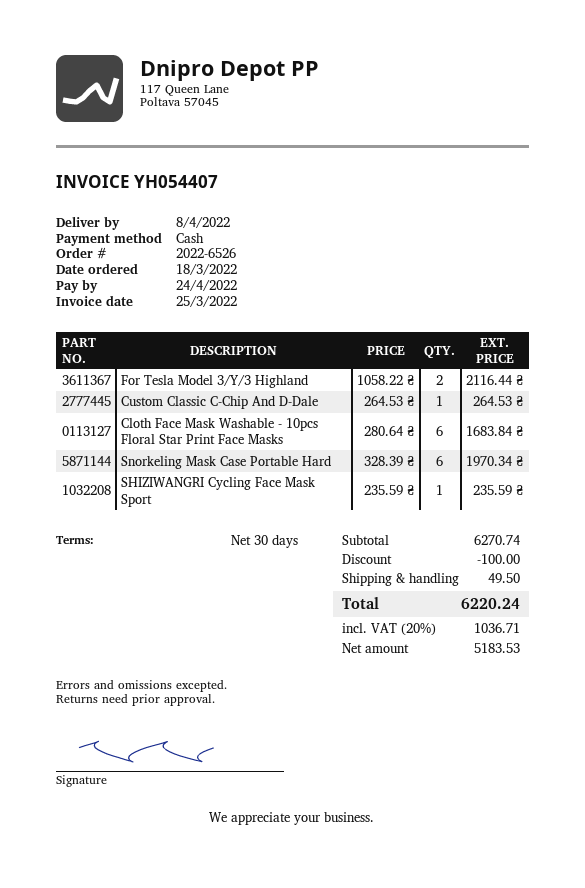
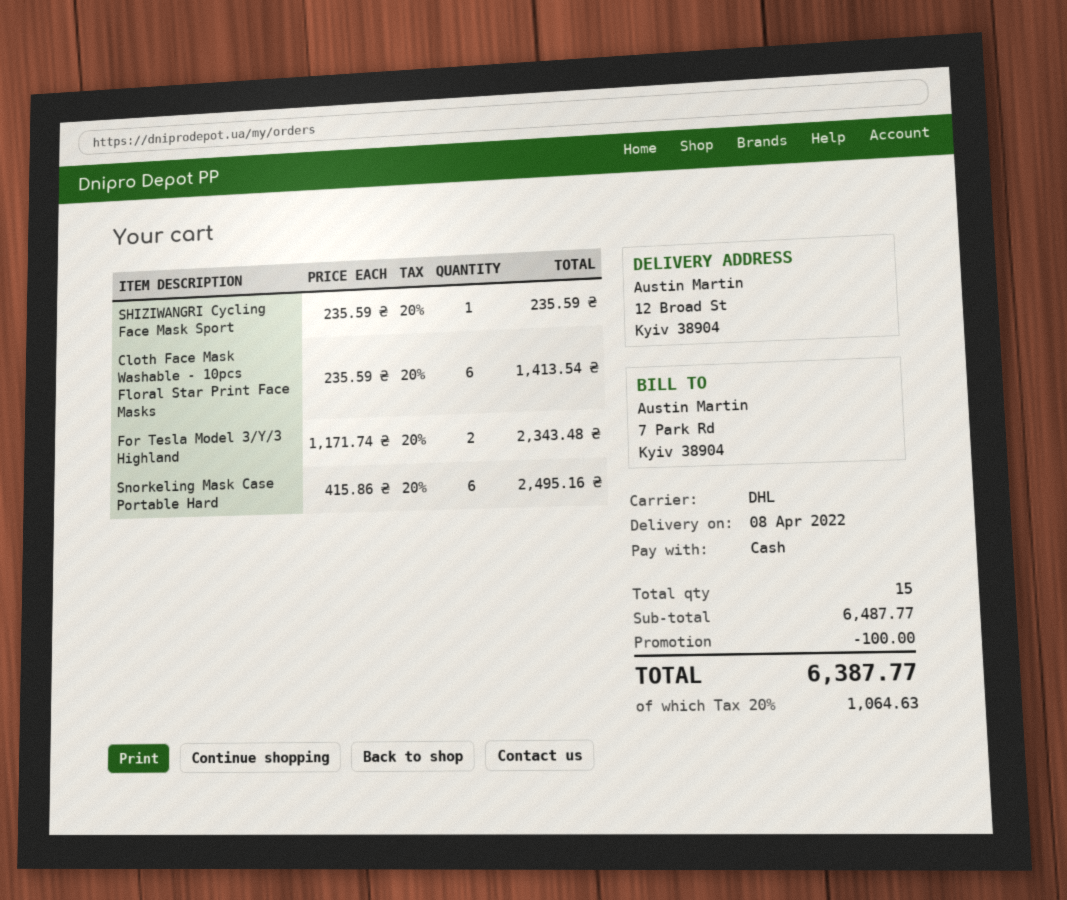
For Tesla Model 3/Y/3 Highland: 2 x 1058.22 = 2116.44 -> 2 x 1171.74 = 2343.48
Custom Classic C-Chip And D-Dale: 1 x 264.53 = 264.53 -> none
Cloth Face Mask Washable - 10pcs Floral Star Print Face Masks: 6 x 280.64 = 1683.84 -> 6 x 235.59 = 1413.54
Snorkeling Mask Case Portable Hard: 6 x 328.39 = 1970.34 -> 6 x 415.86 = 2495.16
subtotal: 6270.74 -> 6487.77
shipping: 49.50 -> none
tax: 20% = 1036.71 -> 20% = 1064.63
total: 6220.24 -> 6387.77

